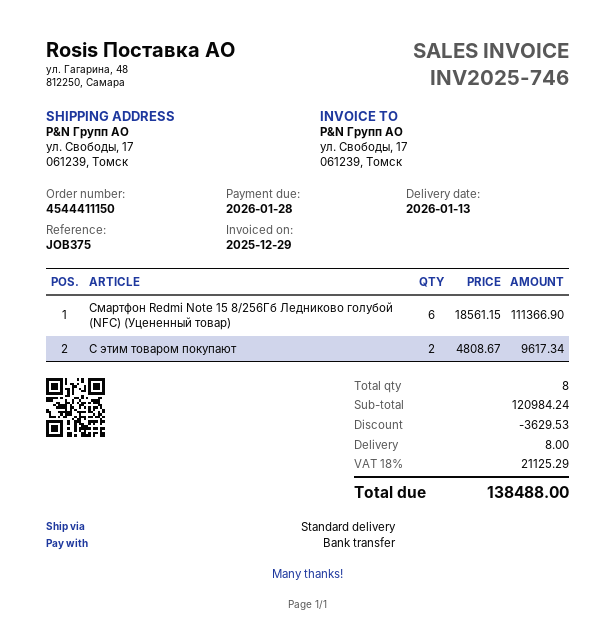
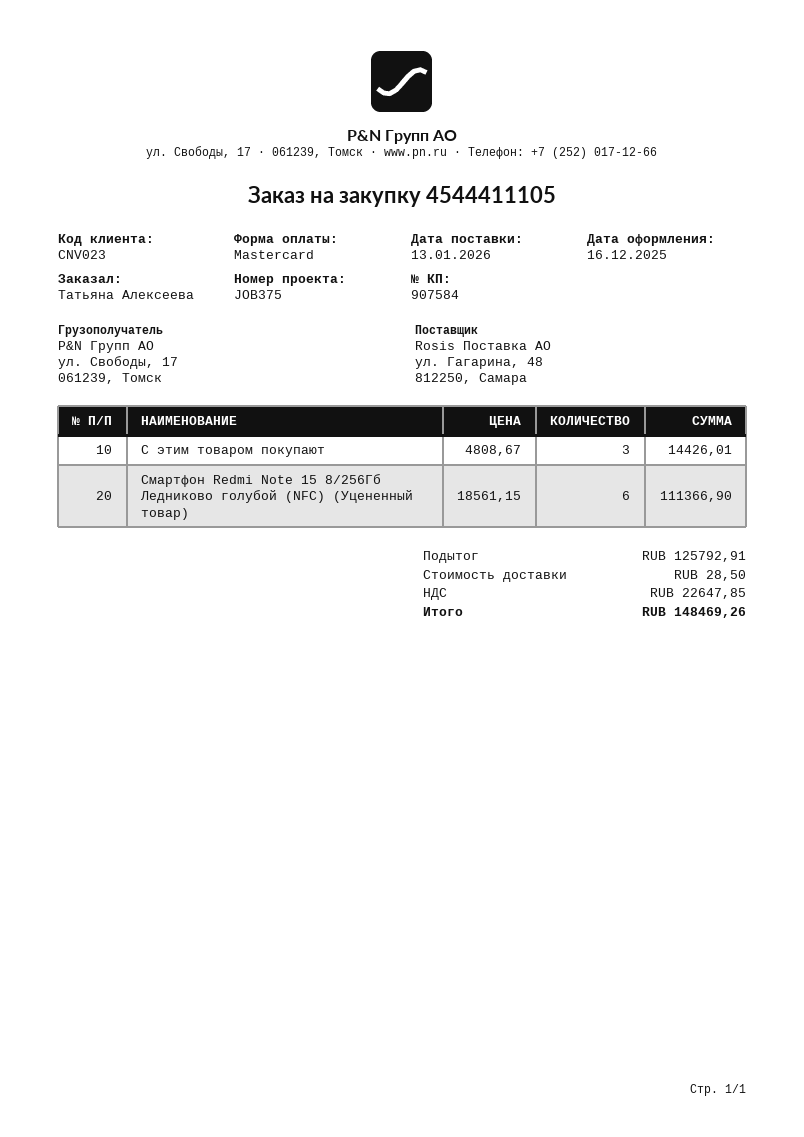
order number: 4544411150 -> 4544411105
payment method: bank transfer -> Mastercard
С этим товаром покупают: 2 x 4808.67 = 9617.34 -> 3 x 4808.67 = 14426.01
subtotal: 120984.24 -> 125792.91
discount: 3629.53 -> none
shipping: 8.00 -> 28.50
tax: 21125.29 -> 22647.85
total: 138488.00 -> 148469.26

